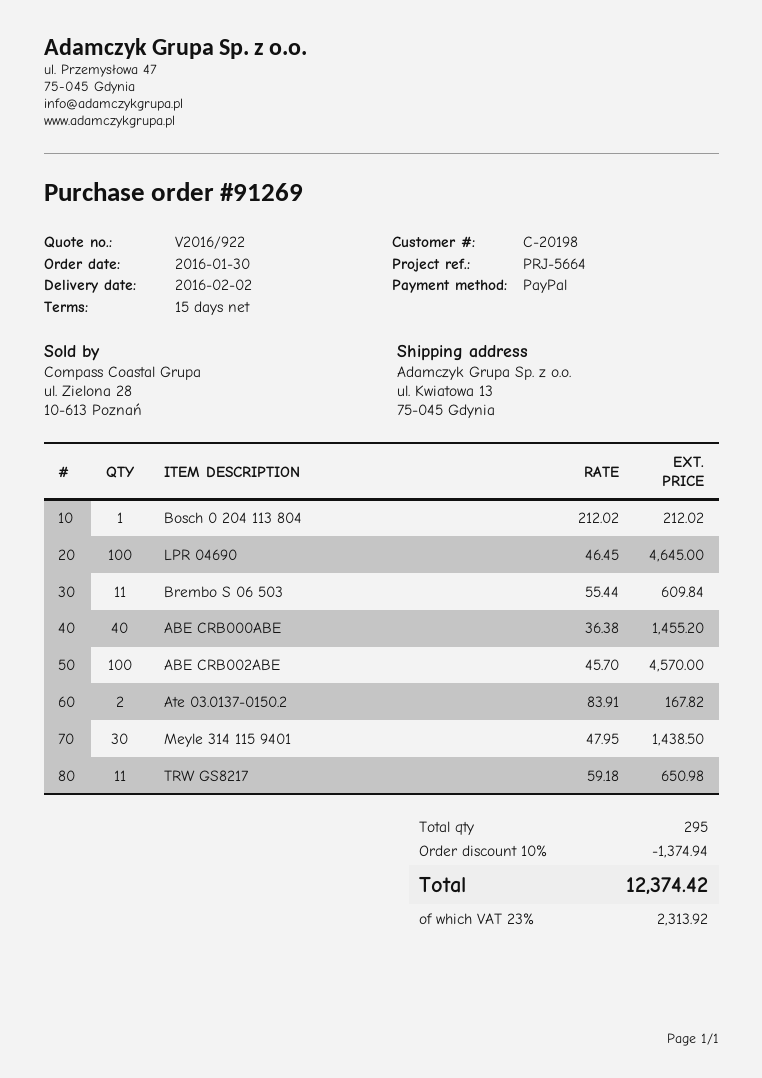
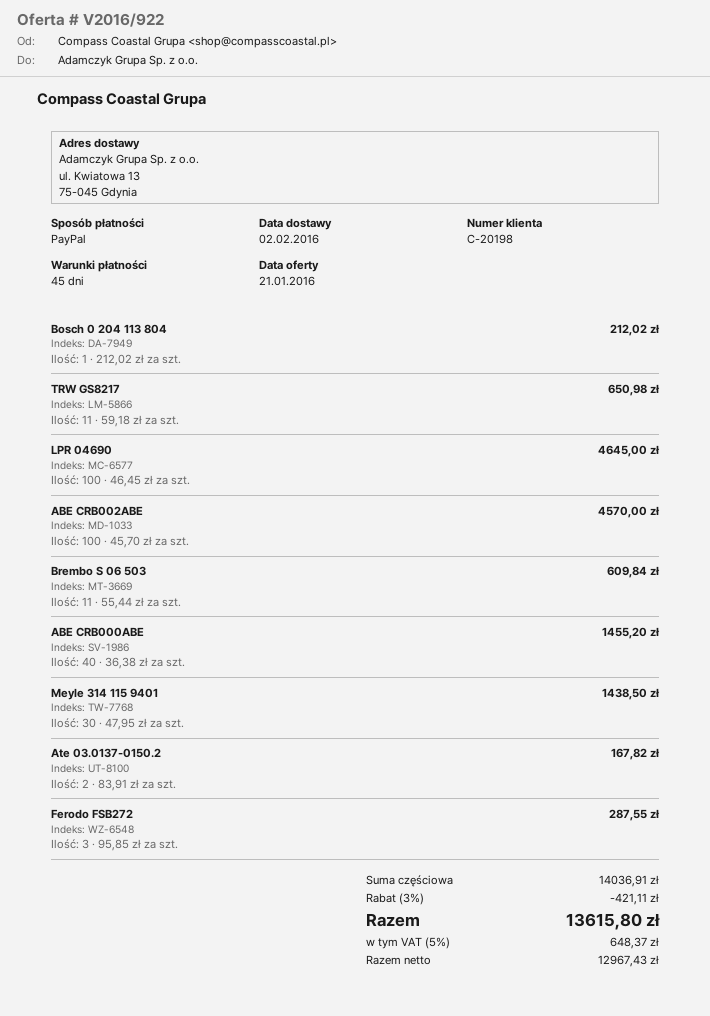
payment terms: 15 days -> 45 days
Ferodo FSB272: none -> 3 x 95.85 = 287.55
discount: 10% = 1374.94 -> 3% = 421.11
tax: 23% = 2313.92 -> 5% = 648.37
total: 12374.42 -> 13615.80

